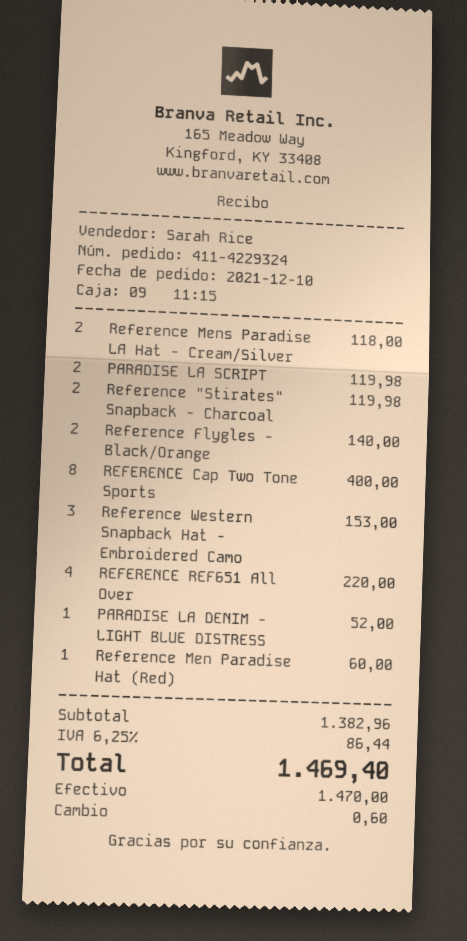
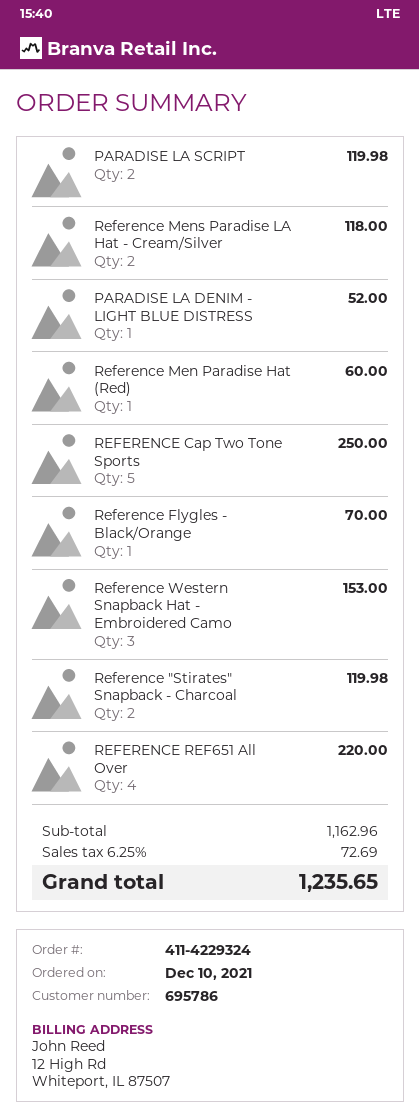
Reference Flygles - Black/Orange: 2 for 140.00 -> 1 for 70.00
REFERENCE Cap Two Tone Sports: 8 for 400.00 -> 5 for 250.00
subtotal: 1382.96 -> 1162.96
tax: 6.25% = 86.44 -> 6.25% = 72.69
total: 1469.40 -> 1235.65

